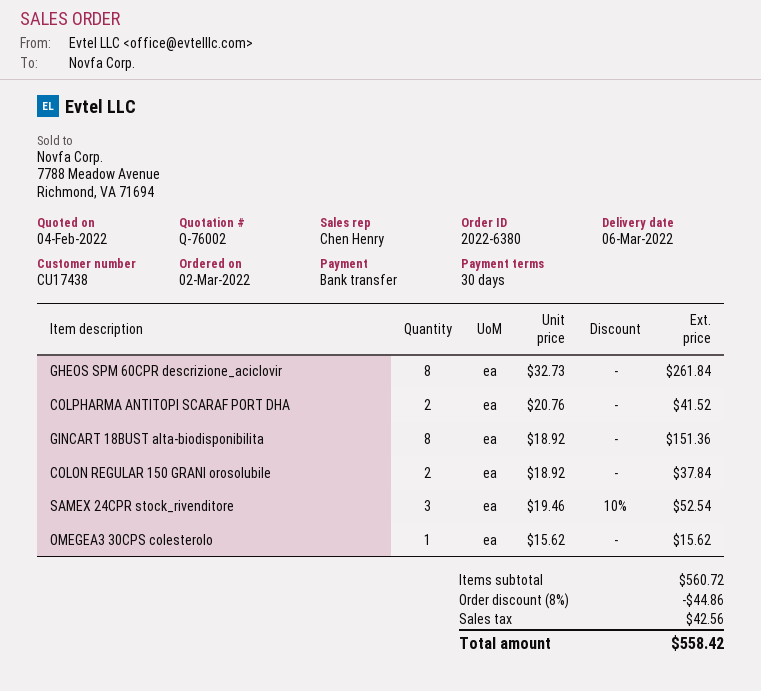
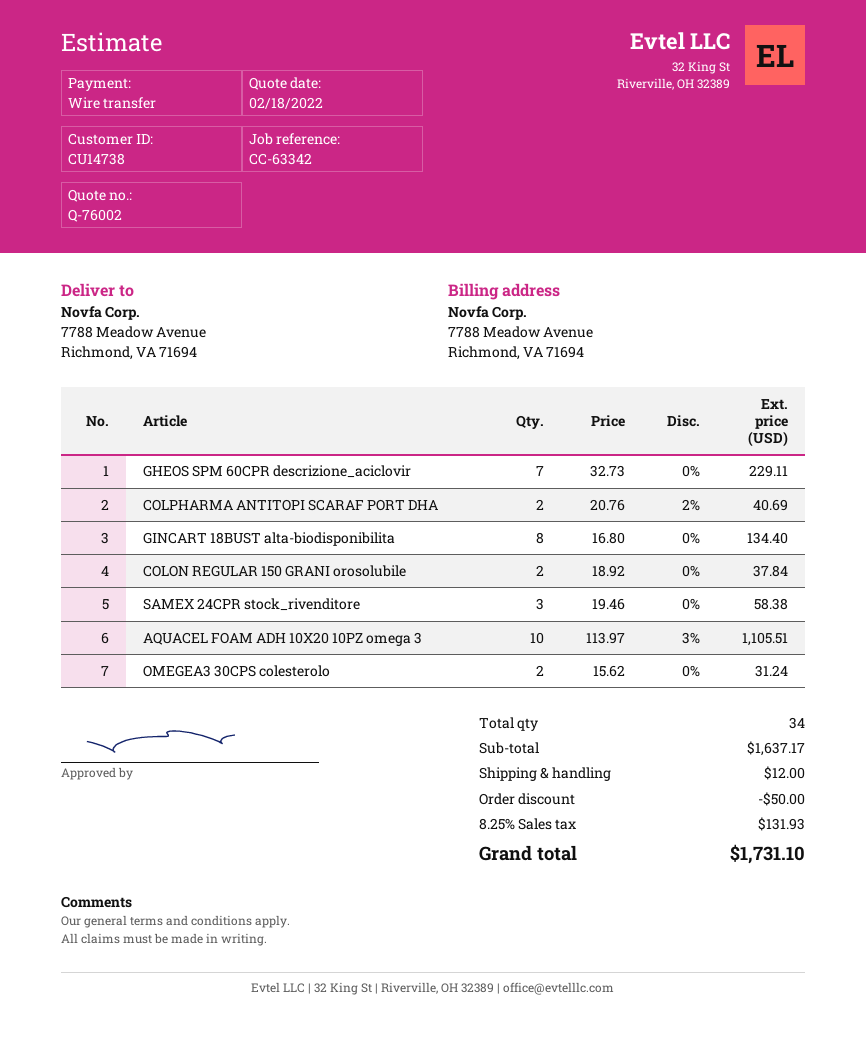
quote date: 2022-02-04 -> 2022-02-18
customer number: CU17438 -> CU14738
GHEOS SPM 60CPR descrizione_aciclovir: 8 x 32.73 = 261.84 -> 7 x 32.73 = 229.11
COLPHARMA ANTITOPI SCARAF PORT DHA: 2 x 20.76 = 41.52 -> 2 x 20.76 - 2% = 40.69
GINCART 18BUST alta-biodisponibilita: 8 x 18.92 = 151.36 -> 8 x 16.80 = 134.40
SAMEX 24CPR stock_rivenditore: 3 x 19.46 - 10% = 52.54 -> 3 x 19.46 = 58.38
OMEGEA3 30CPS colesterolo: 1 x 15.62 = 15.62 -> 2 x 15.62 = 31.24
AQUACEL FOAM ADH 10X20 10PZ omega 3: none -> 10 x 113.97 - 3% = 1105.51
subtotal: 560.72 -> 1637.17
discount: 44.86 -> 50.00
shipping: none -> 12.00
tax: 42.56 -> 131.93
total: 558.42 -> 1731.10

